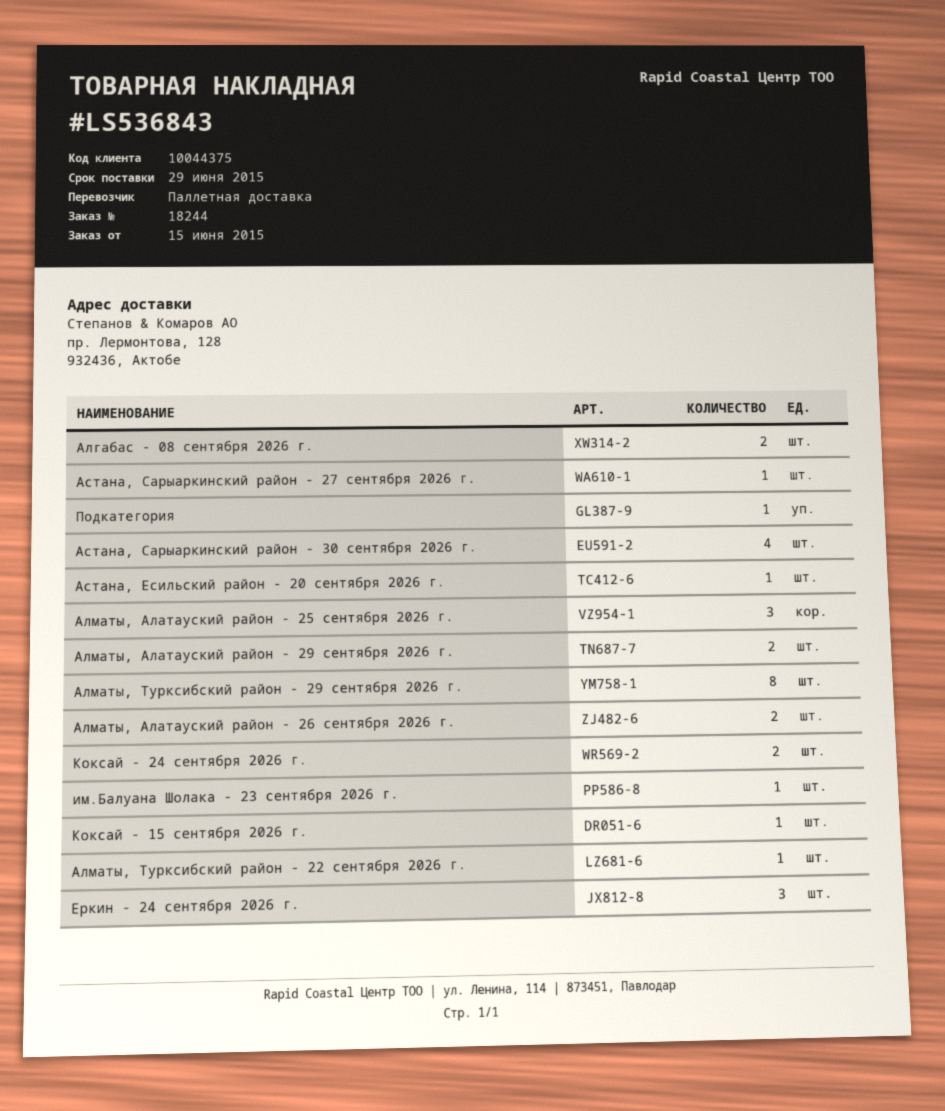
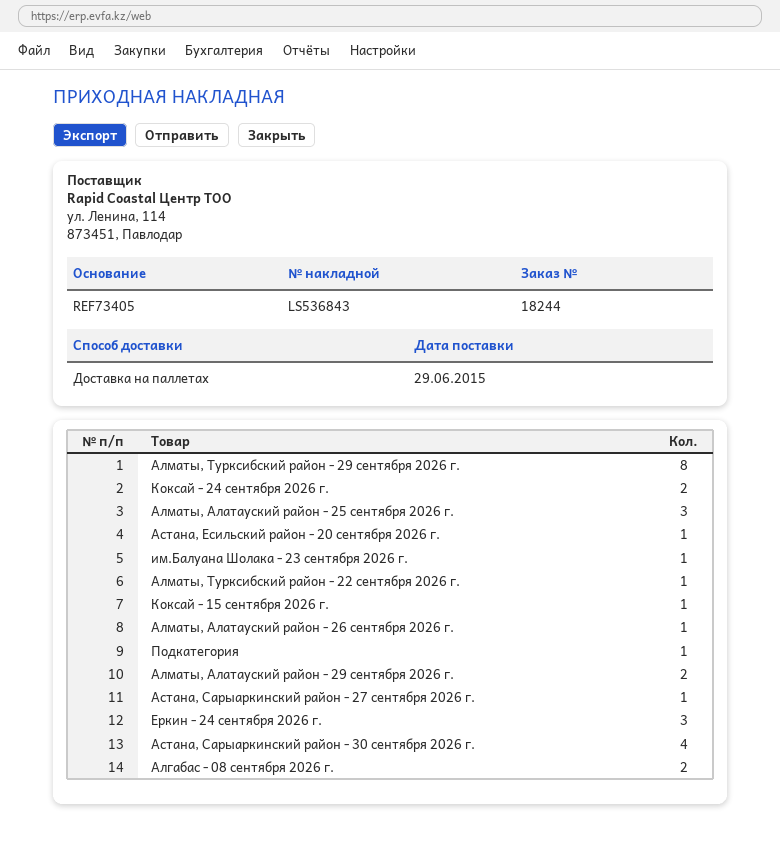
Алматы, Алатауский район - 26 сентября 2026 г.: 2 -> 1

